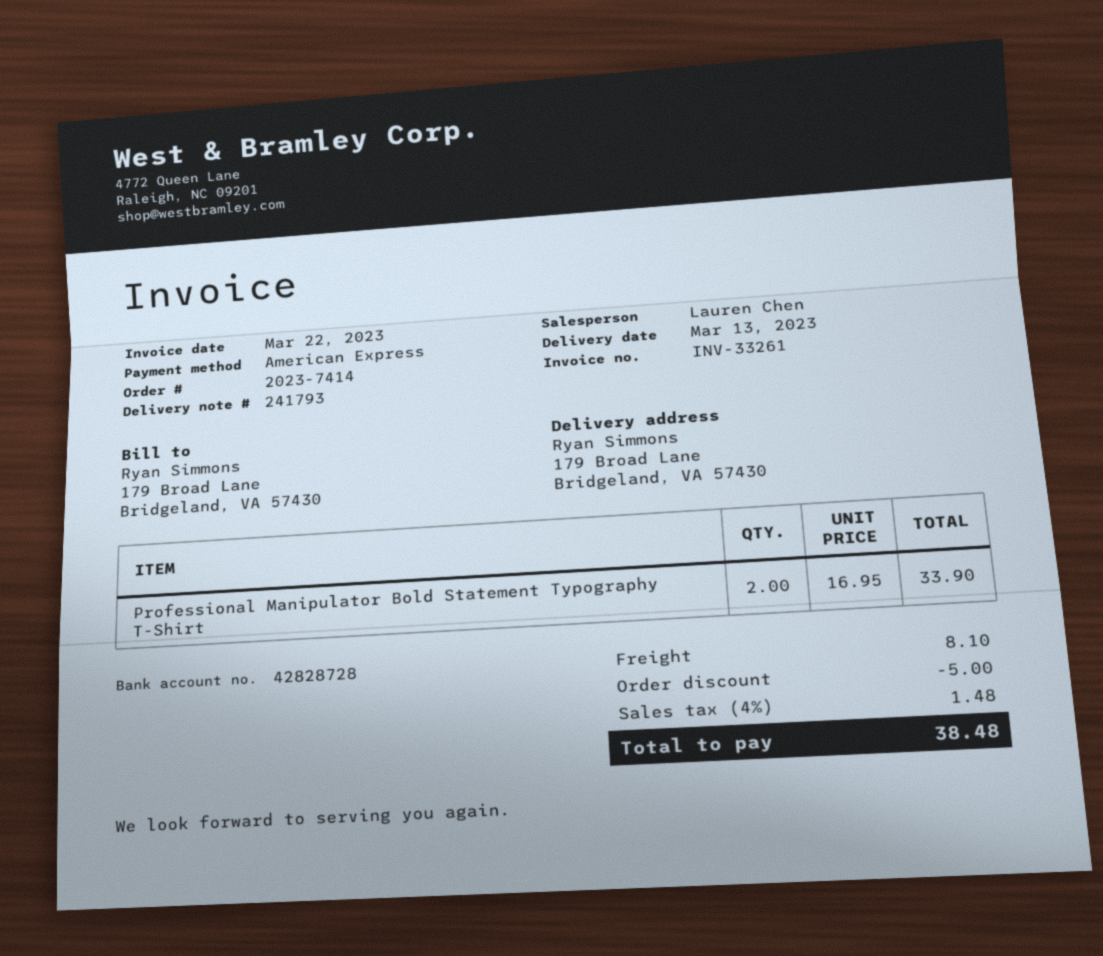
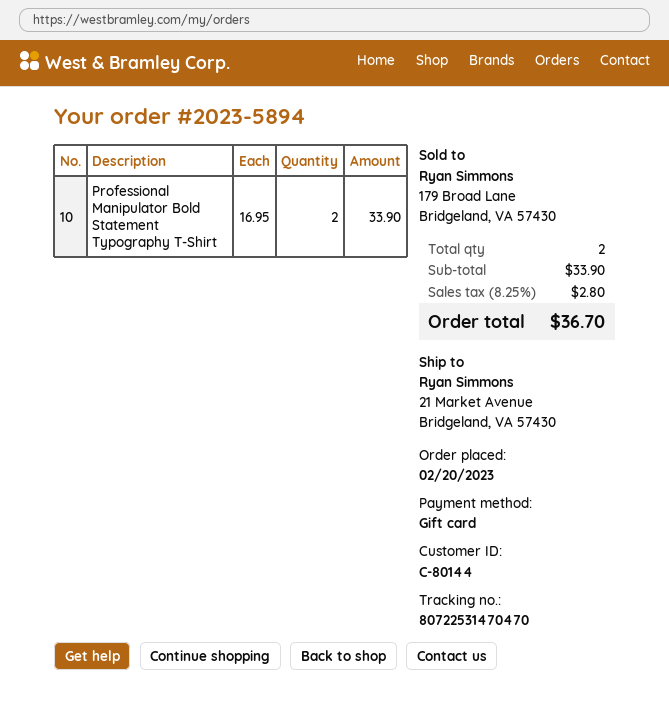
order number: 2023-7414 -> 2023-5894
payment method: American Express -> gift card
ship to: 179 Broad Lane, Bridgeland, VA 57430 -> 21 Market Avenue, Bridgeland, VA 57430
discount: 5.00 -> none
shipping: 8.10 -> none
tax: 4% = 1.48 -> 8.25% = 2.80
total: 38.48 -> 36.70

